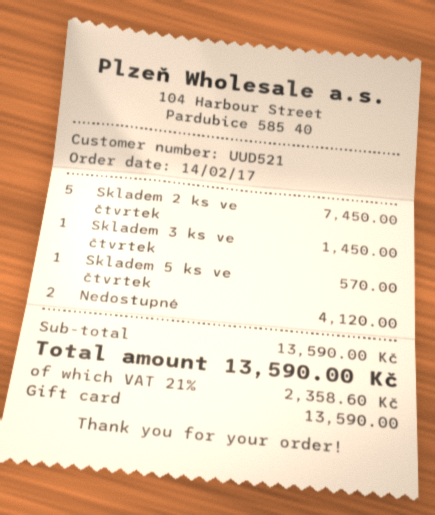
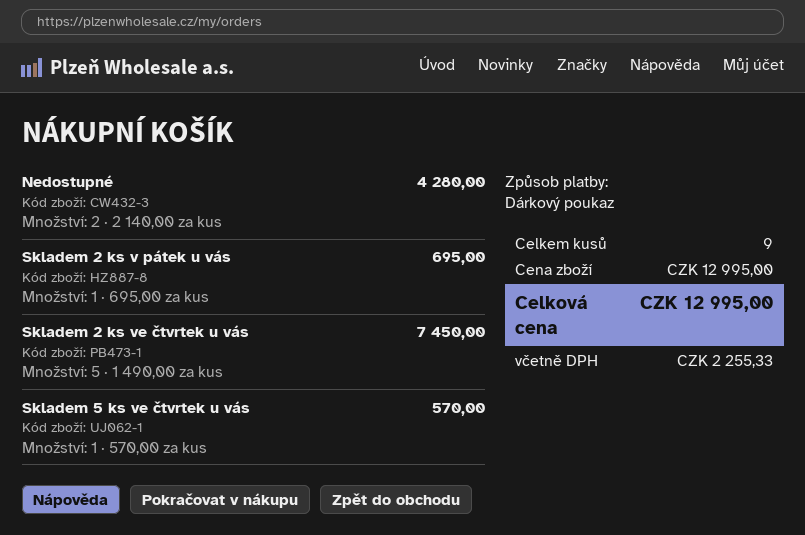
Skladem 3 ks ve čtvrtek: 1 for 1450.00 -> none
Nedostupné: 2 for 4120.00 -> 2 for 4280.00
Skladem 2 ks v pátek u vás: none -> 1 for 695.00
subtotal: 13590.00 -> 12995.00
tax: 2358.60 -> 2255.33
total: 13590.00 -> 12995.00

